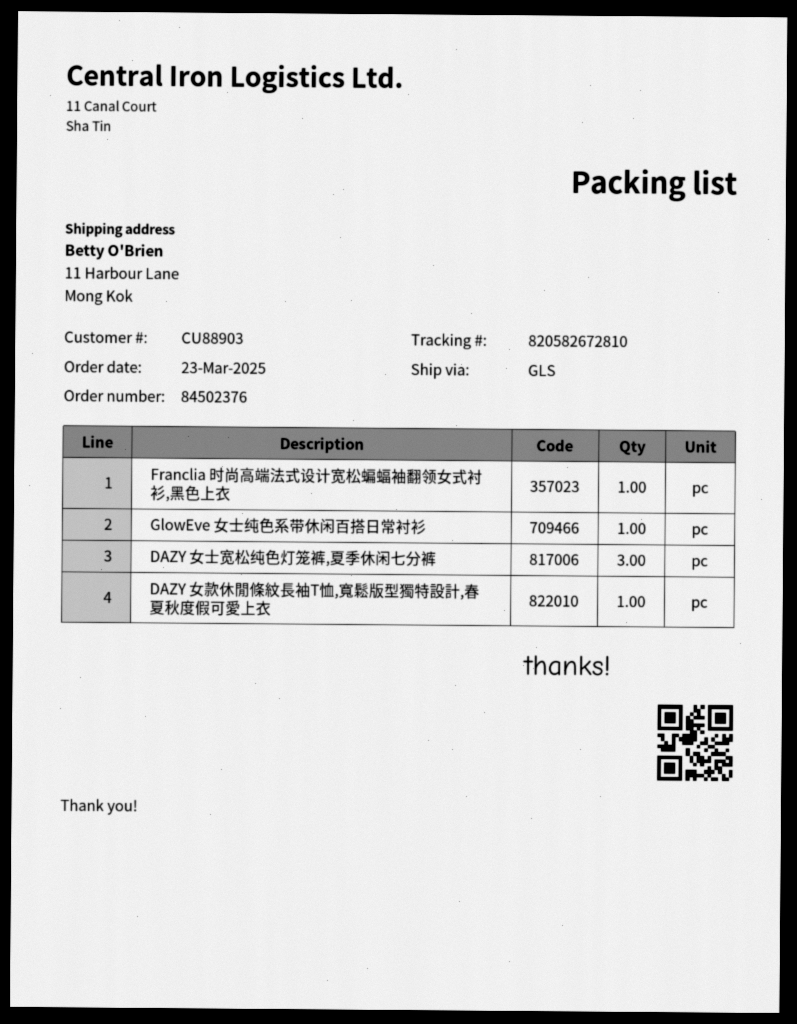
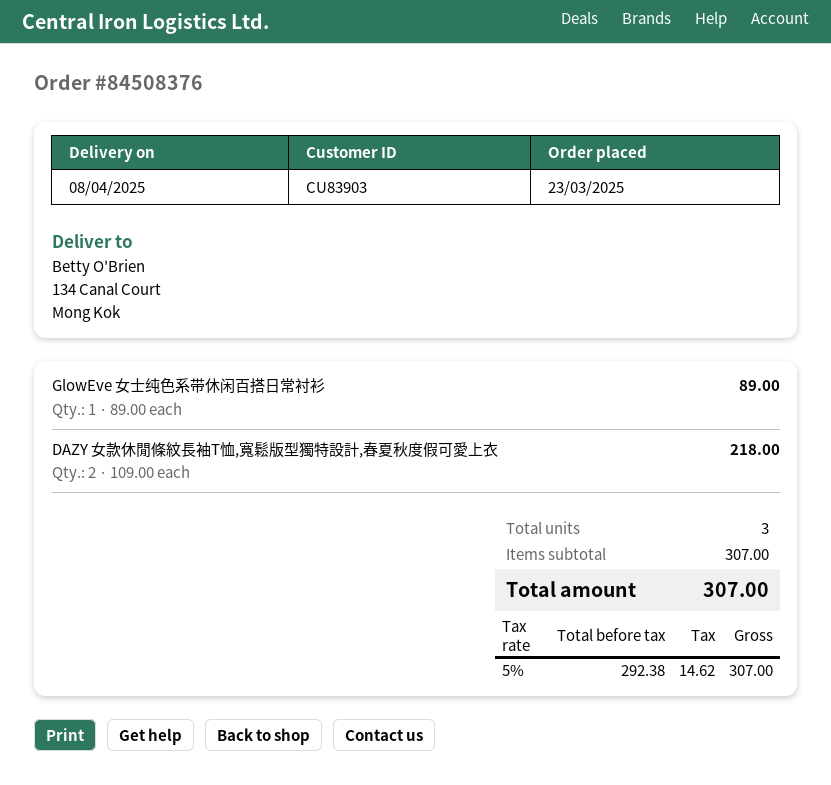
order number: 84502376 -> 84508376
customer number: CU88903 -> CU83903
ship to: 11 Harbour Lane, Mong Kok -> 134 Canal Court, Mong Kok
Franclia 时尚高端法式设计宽松蝙蝠袖翻领女式衬衫,黑色上衣: 1 -> none
DAZY 女士宽松纯色灯笼裤,夏季休闲七分裤: 3 -> none
DAZY 女款休閒條紋長袖T恤,寬鬆版型獨特設計,春夏秋度假可愛上衣: 1 -> 2

